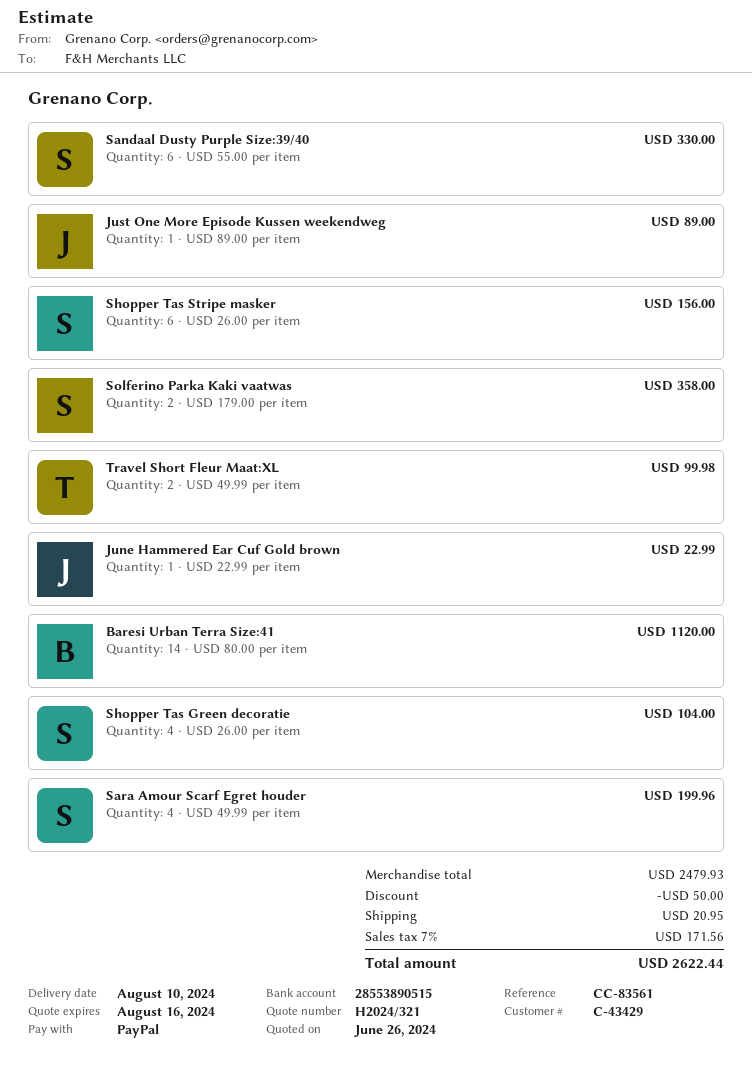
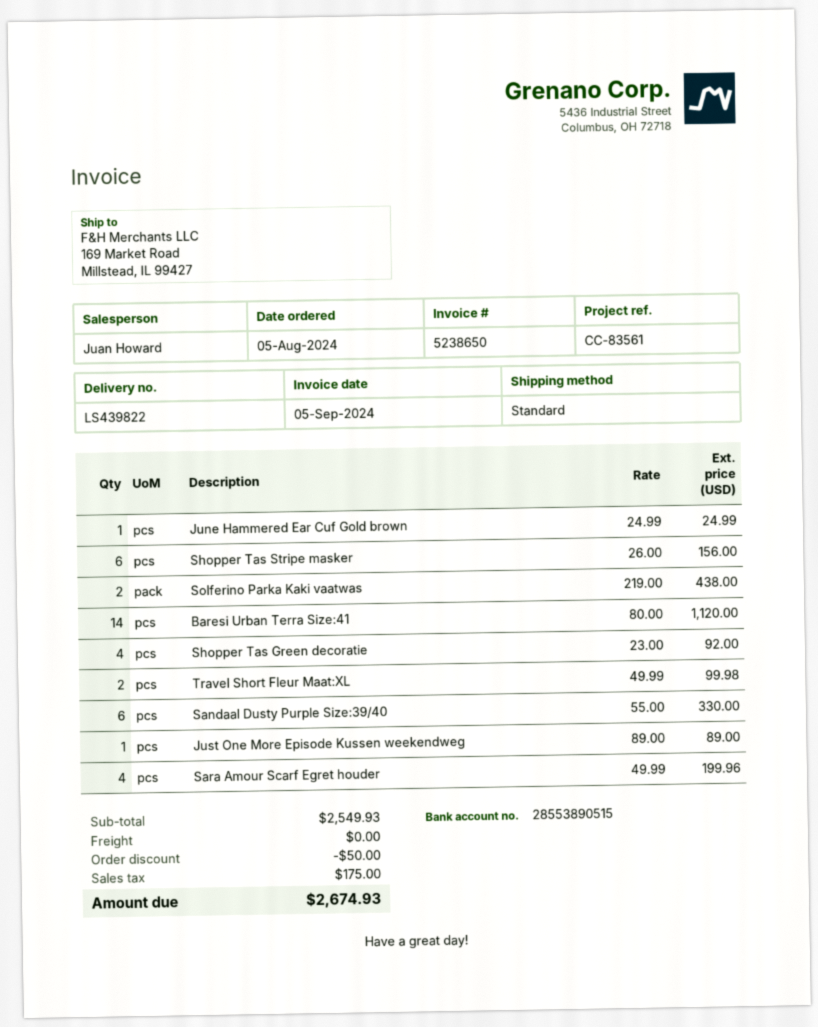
Solferino Parka Kaki vaatwas: 2 x 179.00 = 358.00 -> 2 x 219.00 = 438.00
June Hammered Ear Cuf Gold brown: 1 x 22.99 = 22.99 -> 1 x 24.99 = 24.99
Shopper Tas Green decoratie: 4 x 26.00 = 104.00 -> 4 x 23.00 = 92.00
subtotal: 2479.93 -> 2549.93
shipping: 20.95 -> 0.00
tax: 171.56 -> 175.00
total: 2622.44 -> 2674.93

